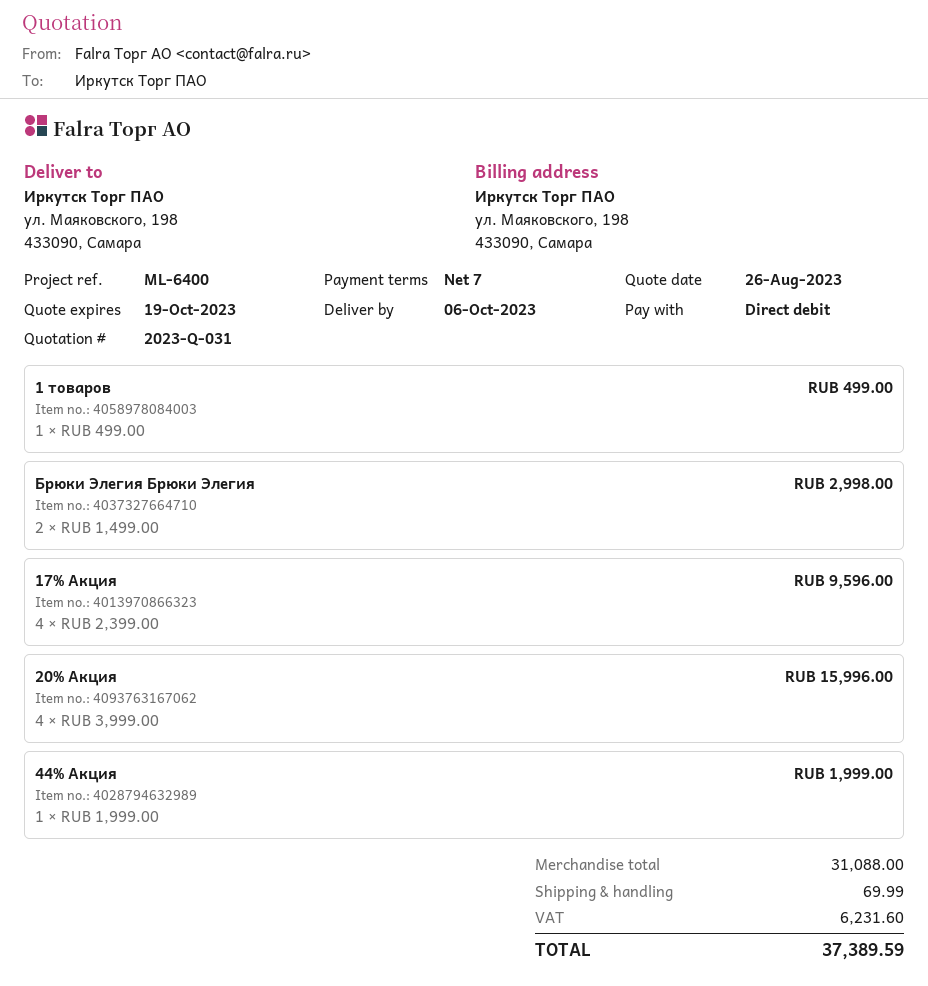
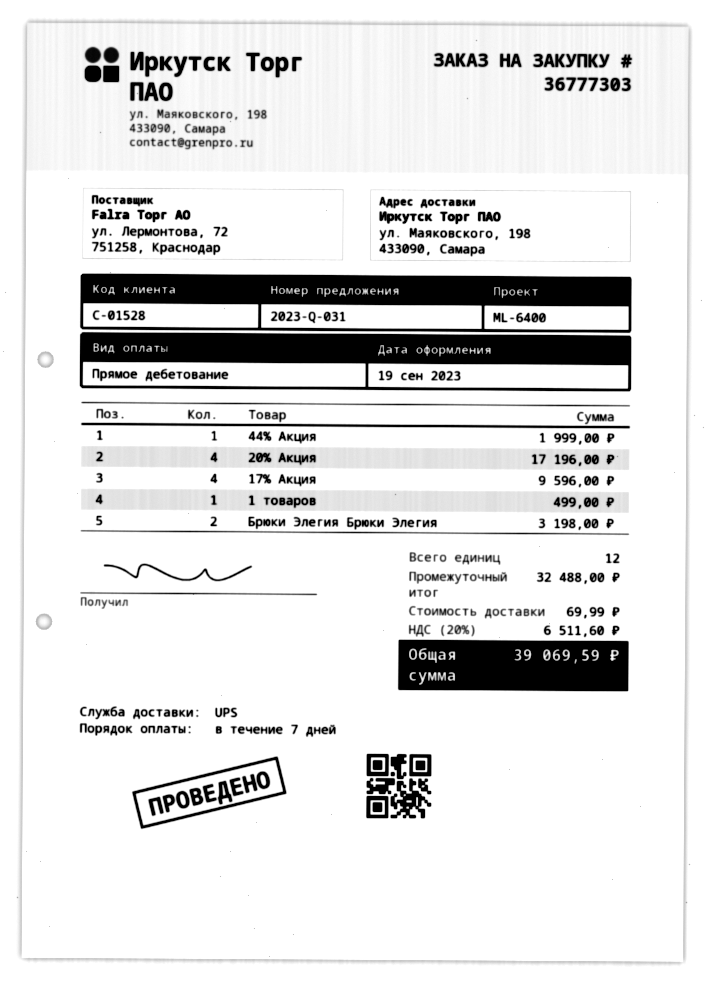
Брюки Элегия Брюки Элегия: 2 for 2998.00 -> 2 for 3198.00
20% Aкция: 4 for 15996.00 -> 4 for 17196.00
subtotal: 31088.00 -> 32488.00
tax: 6231.60 -> 6511.60
total: 37389.59 -> 39069.59

